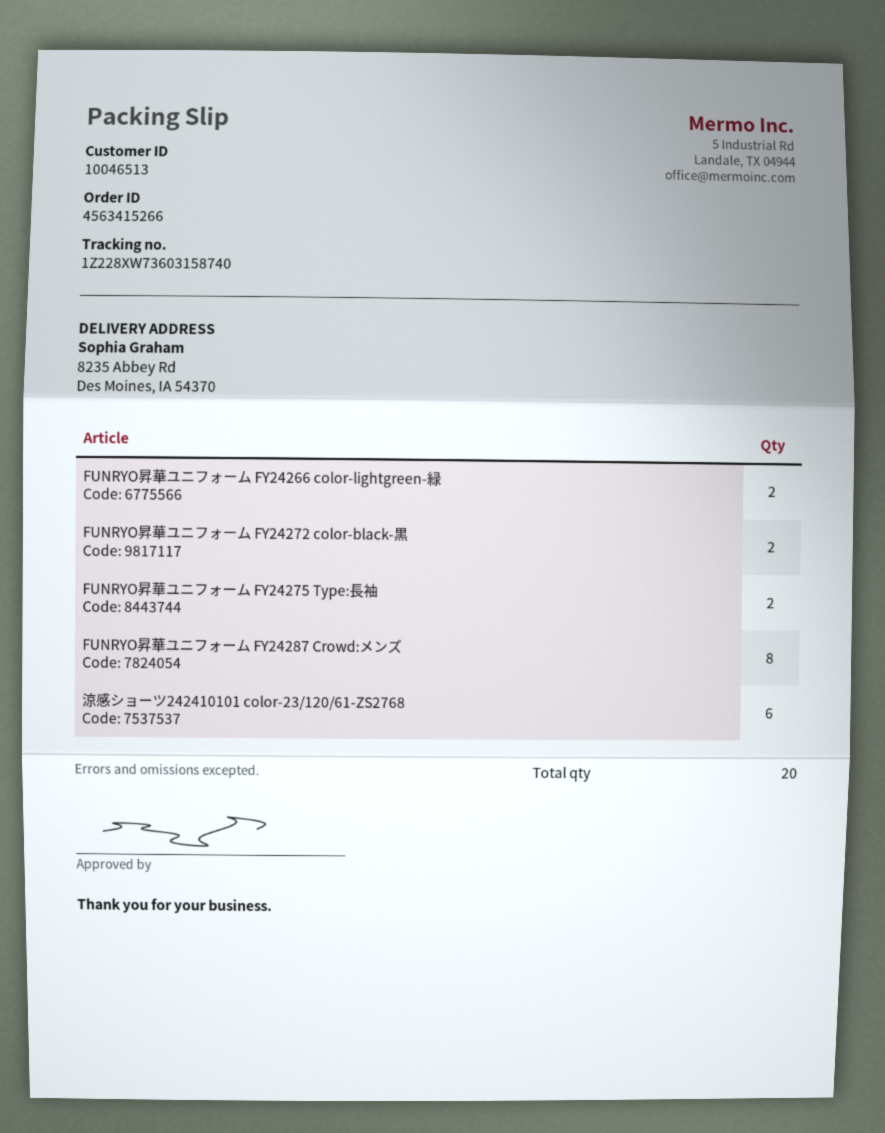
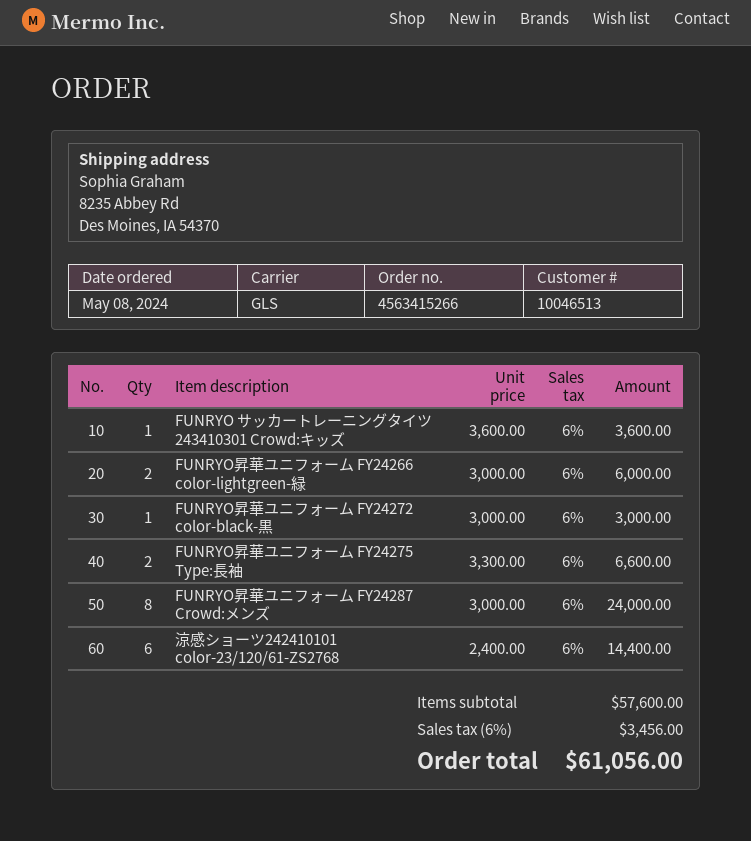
FUNRYO昇華ユニフォーム FY24272 color-black-黒: 2 -> 1
FUNRYO サッカートレーニングタイツ 243410301 Crowd:キッズ: none -> 1

